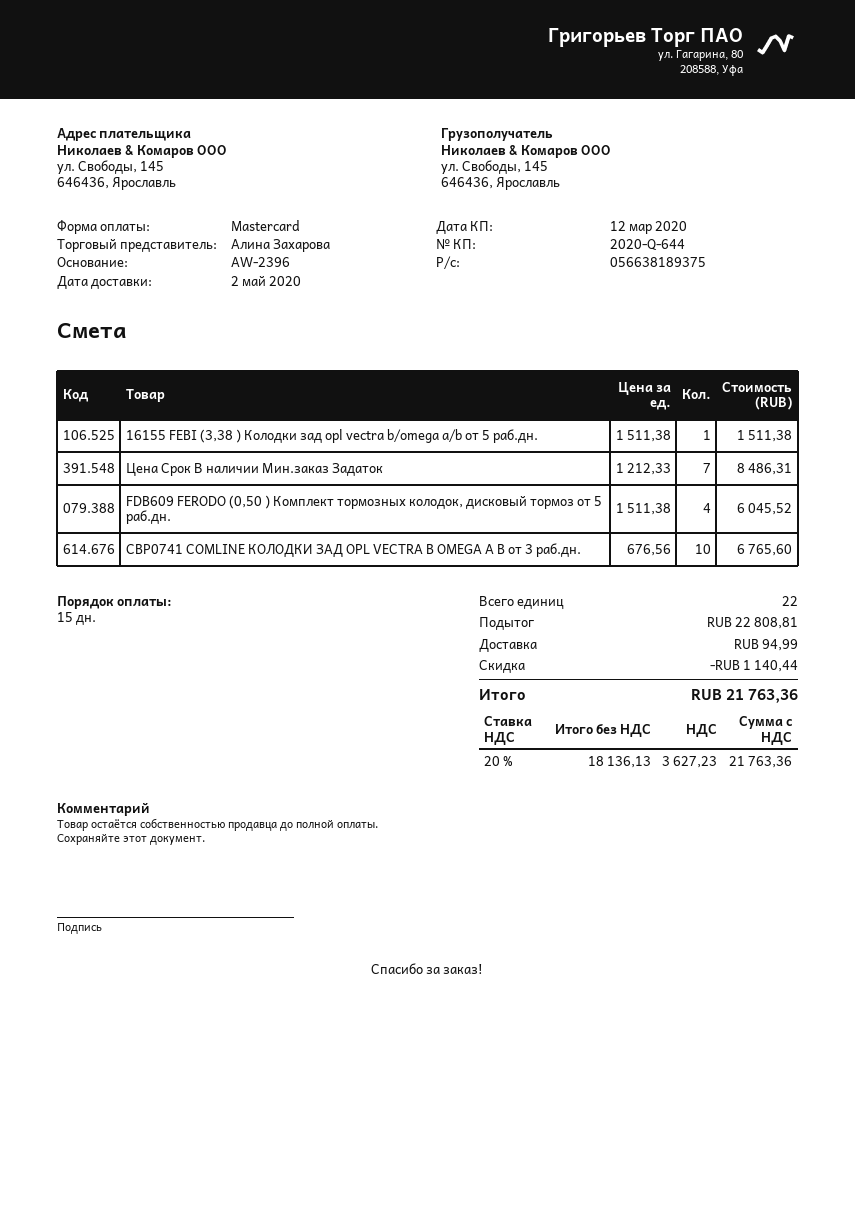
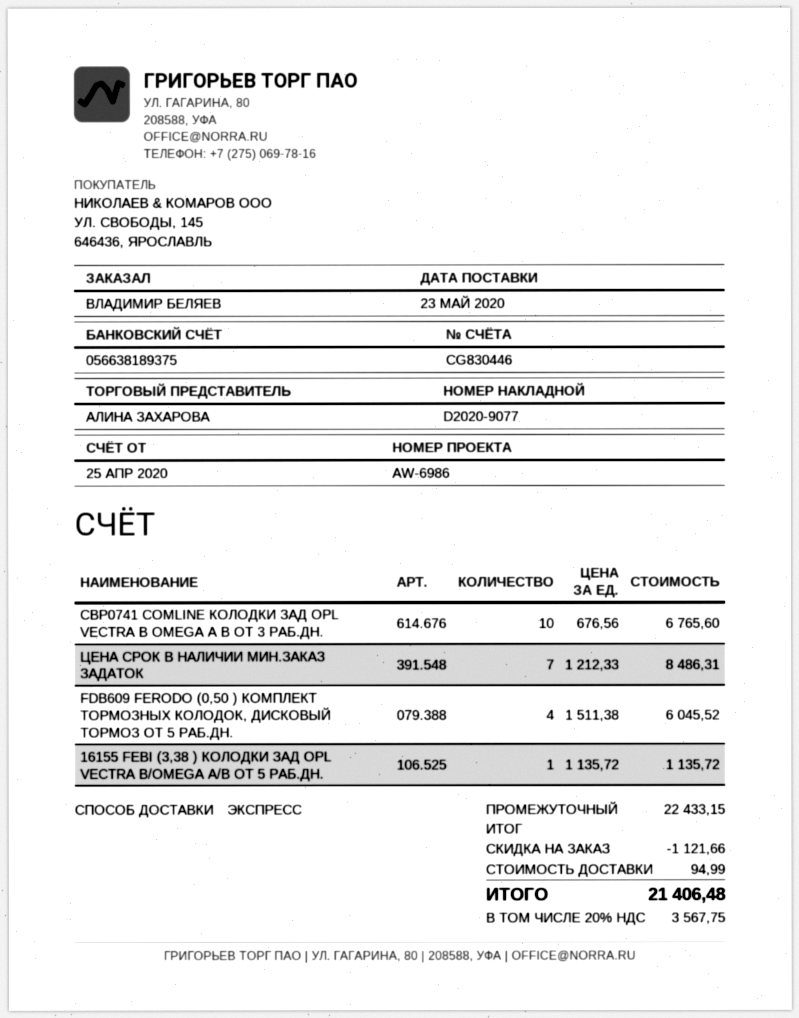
delivery date: 2020-05-02 -> 2020-05-23
reference: AW-2396 -> AW-6986
16155 FEBI (3,38 ) Колодки зад opl vectra b/omega a/b от 5 раб.дн.: 1 x 1511.38 = 1511.38 -> 1 x 1135.72 = 1135.72
subtotal: 22808.81 -> 22433.15
discount: 1140.44 -> 1121.66
tax: 20% = 3627.23 -> 20% = 3567.75
total: 21763.36 -> 21406.48

